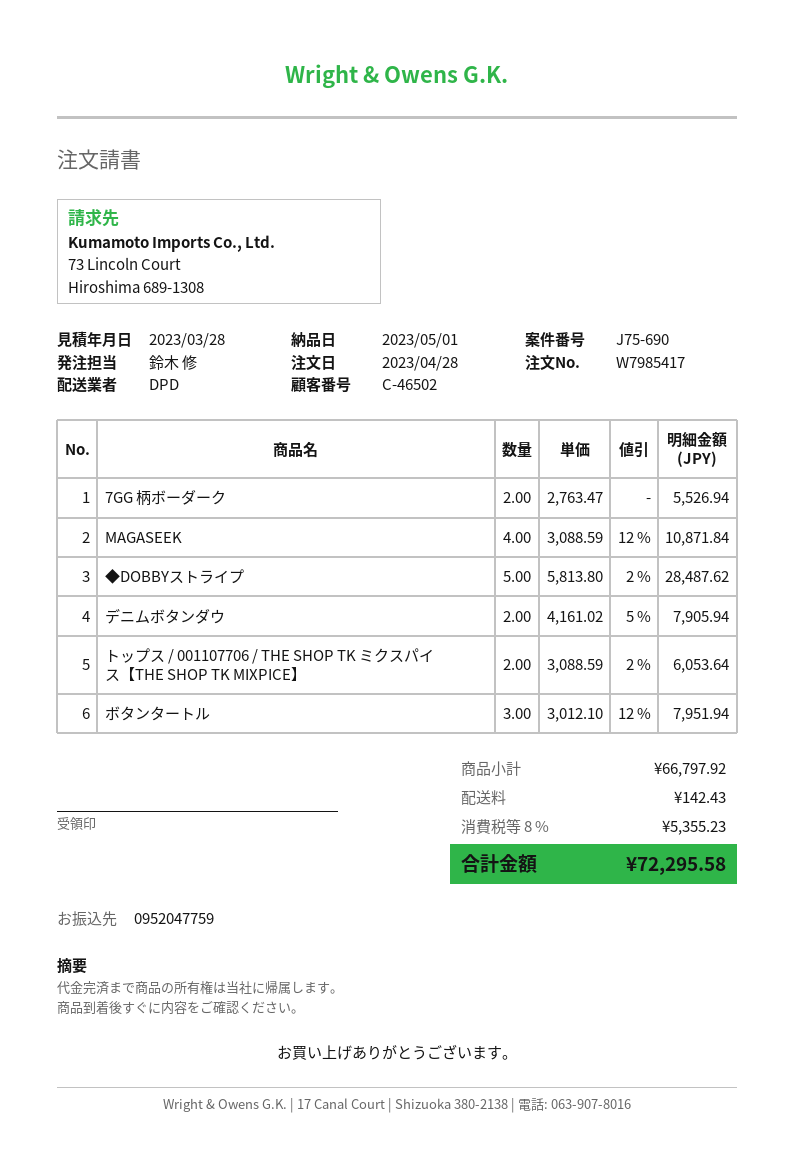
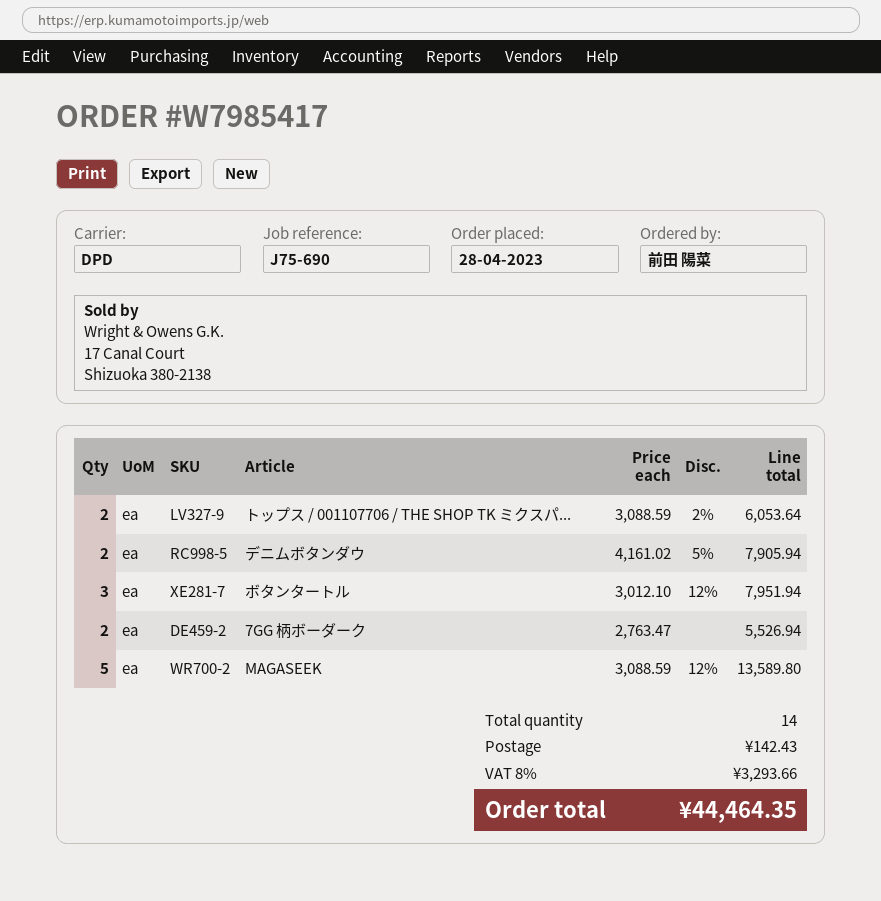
ordered by: 鈴木 修 -> 前田 陽菜
MAGASEEK: 4 x 3088.59 - 12% = 10871.84 -> 5 x 3088.59 - 12% = 13589.80
◆DOBBYストライプ: 5 x 5813.80 - 2% = 28487.62 -> none
tax: 8% = 5355.23 -> 8% = 3293.66
total: 72295.58 -> 44464.35

